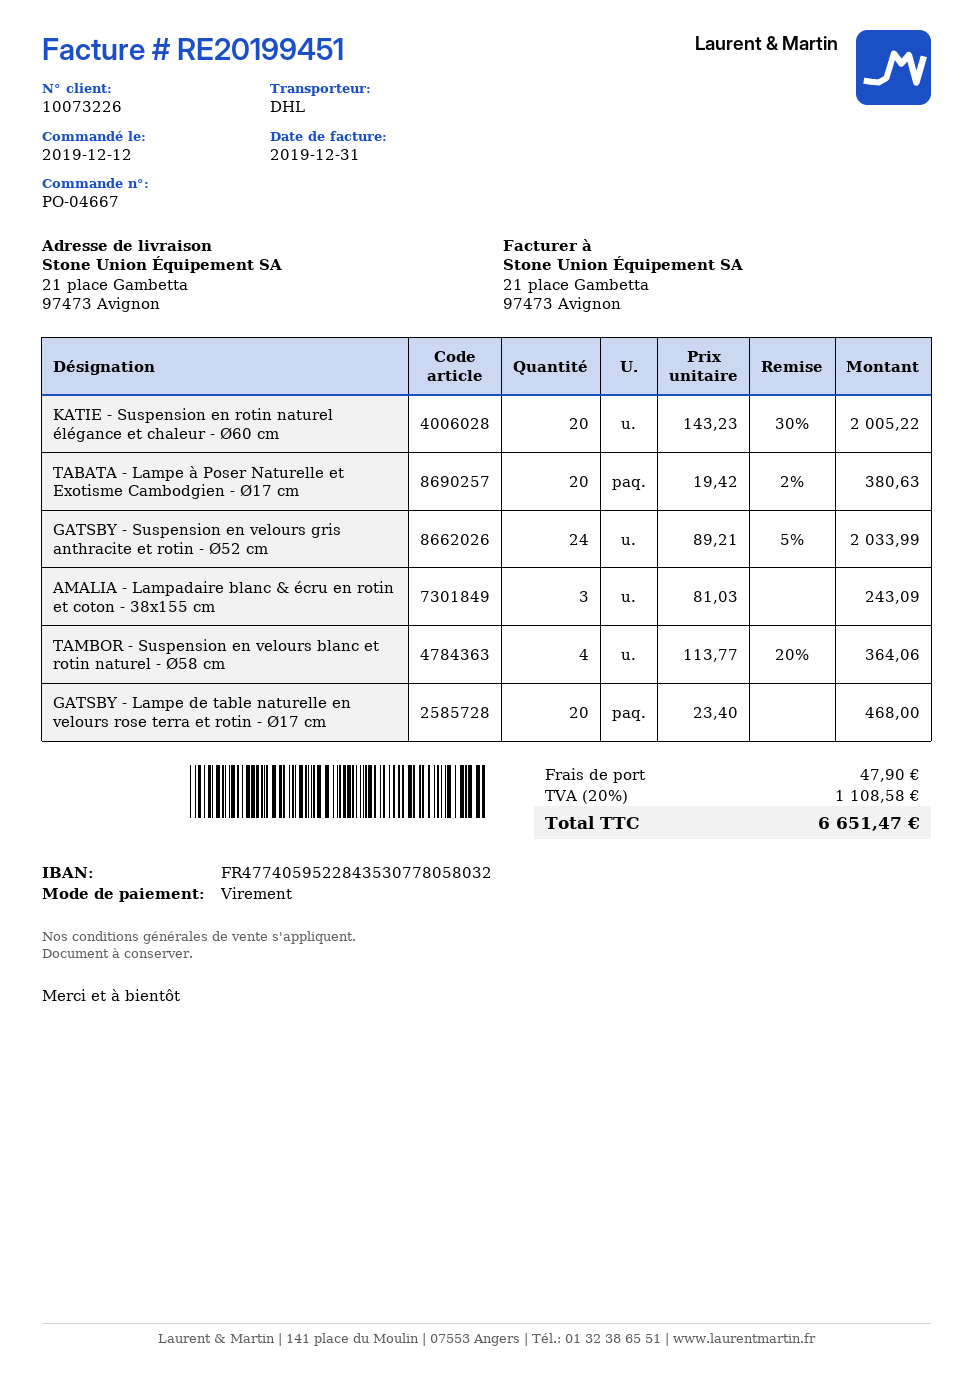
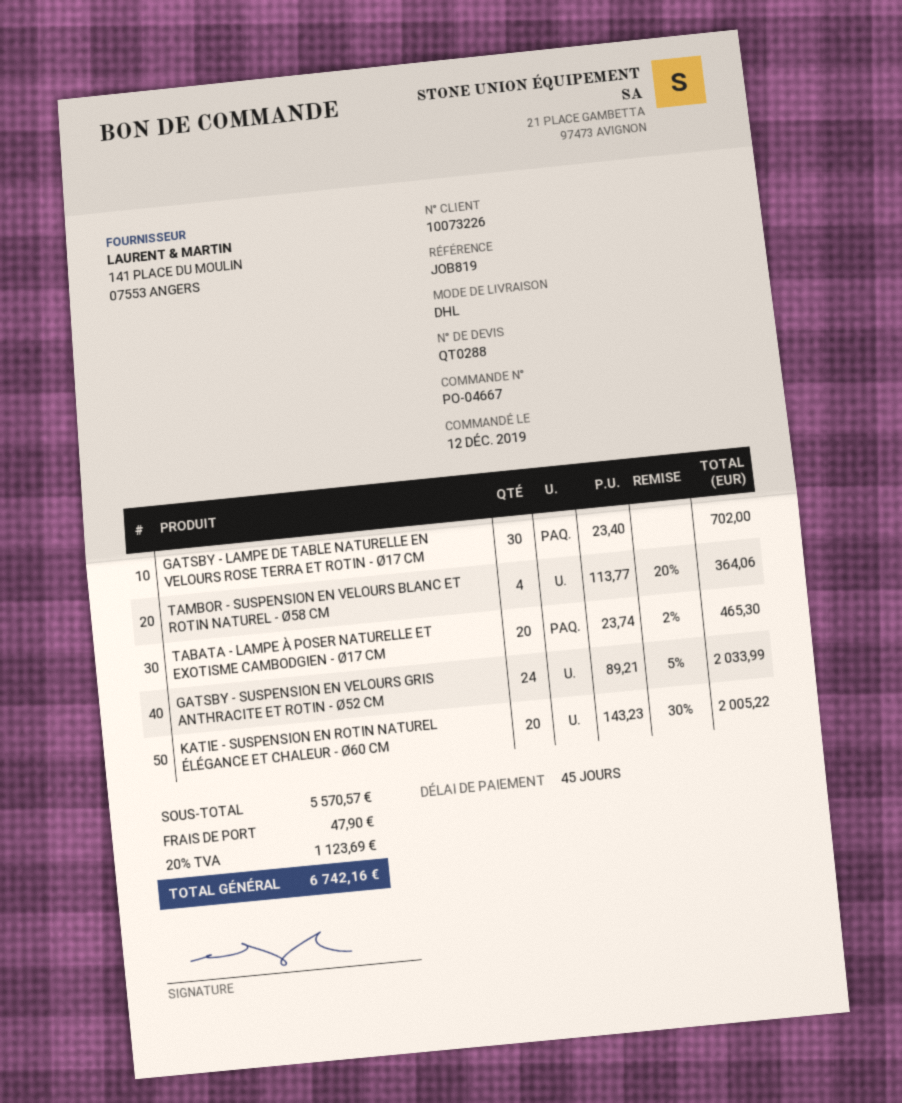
TABATA - Lampe à Poser Naturelle et Exotisme Cambodgien - Ø17 cm: 20 x 19.42 - 2% = 380.63 -> 20 x 23.74 - 2% = 465.30
AMALIA - Lampadaire blanc & écru en rotin et coton - 38x155 cm: 3 x 81.03 = 243.09 -> none
GATSBY - Lampe de table naturelle en velours rose terra et rotin - Ø17 cm: 20 x 23.40 = 468.00 -> 30 x 23.40 = 702.00
tax: 20% = 1108.58 -> 20% = 1123.69
total: 6651.47 -> 6742.16

